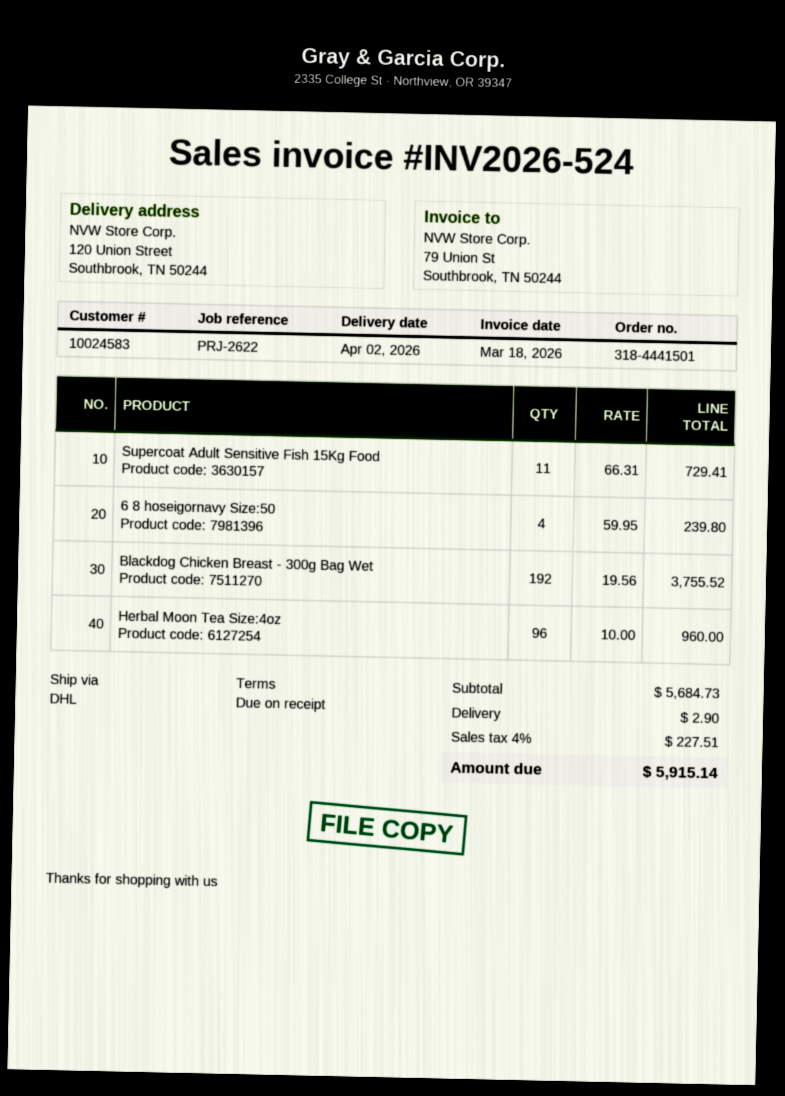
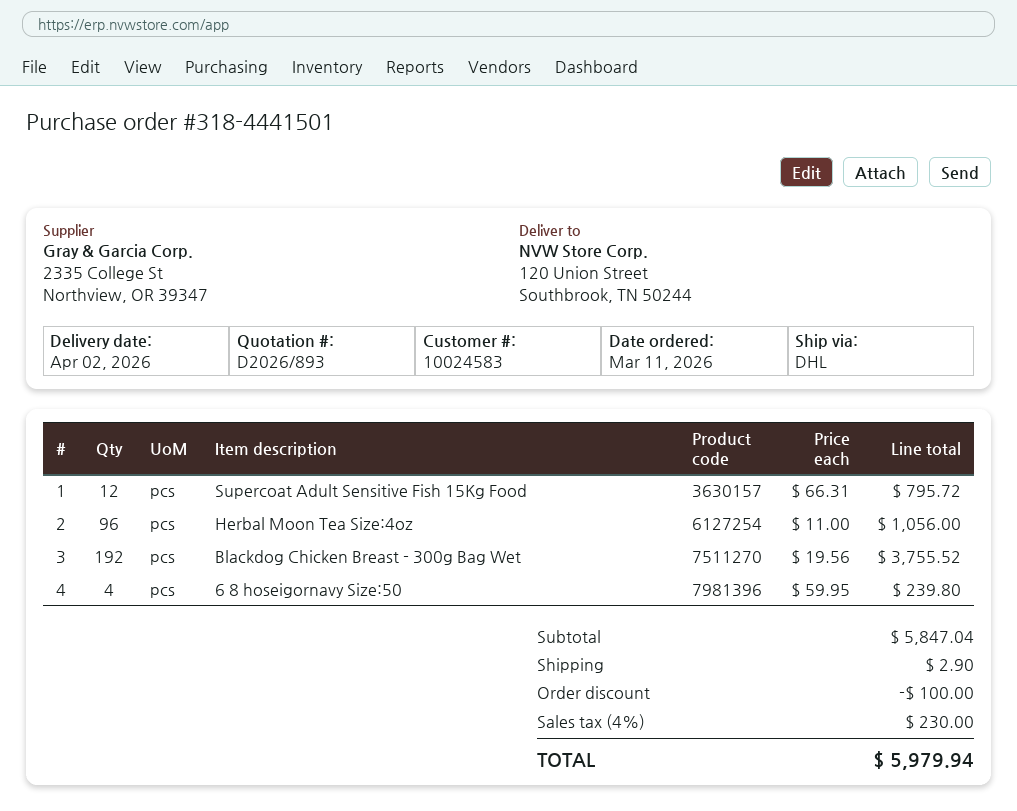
Supercoat Adult Sensitive Fish 15Kg Food: 11 x 66.31 = 729.41 -> 12 x 66.31 = 795.72
Herbal Moon Tea Size:4oz: 96 x 10.00 = 960.00 -> 96 x 11.00 = 1056.00
subtotal: 5684.73 -> 5847.04
discount: none -> 100.00
tax: 4% = 227.51 -> 4% = 230.00
total: 5915.14 -> 5979.94

